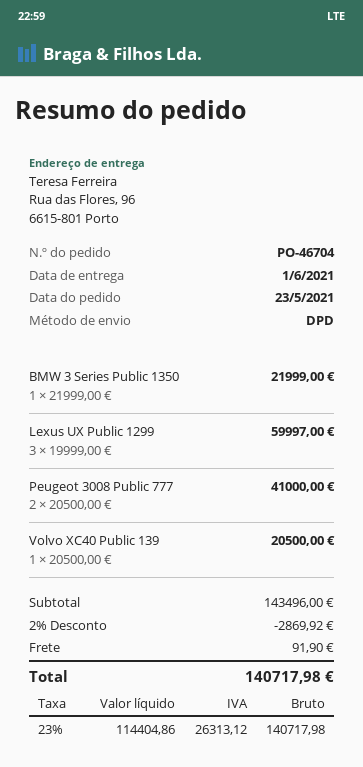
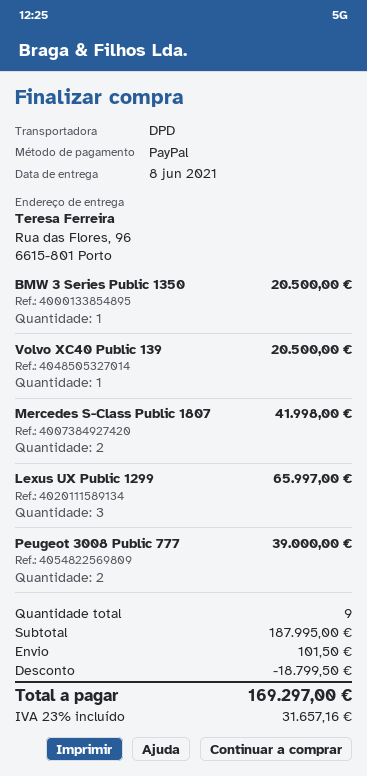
delivery date: 2021-06-01 -> 2021-06-08
BMW 3 Series Public 1350: 1 for 21999.00 -> 1 for 20500.00
Lexus UX Public 1299: 3 for 59997.00 -> 3 for 65997.00
Peugeot 3008 Public 777: 2 for 41000.00 -> 2 for 39000.00
Mercedes S-Class Public 1807: none -> 2 for 41998.00
subtotal: 143496.00 -> 187995.00
discount: 2869.92 -> 18799.50
shipping: 91.90 -> 101.50
tax: 23% = 26313.12 -> 23% = 31657.16
total: 140717.98 -> 169297.00

